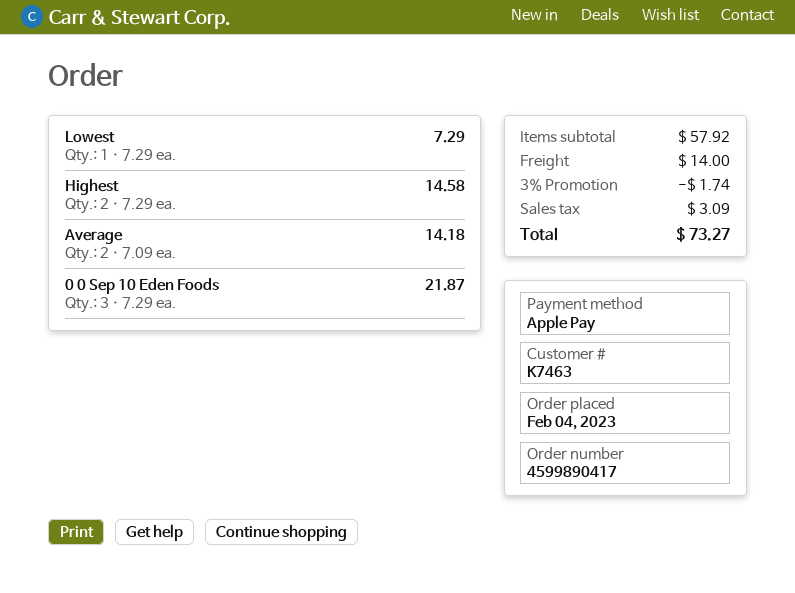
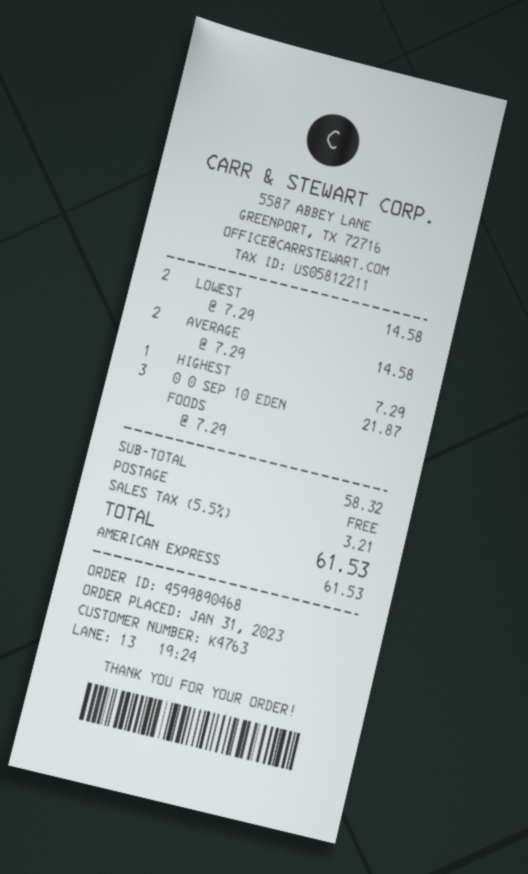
order number: 4599890417 -> 4599890468
order date: 2023-02-04 -> 2023-01-31
customer number: K7463 -> K4763
payment method: Apple Pay -> American Express
Lowest: 1 x 7.29 = 7.29 -> 2 x 7.29 = 14.58
Highest: 2 x 7.29 = 14.58 -> 1 x 7.29 = 7.29
Average: 2 x 7.09 = 14.18 -> 2 x 7.29 = 14.58
subtotal: 57.92 -> 58.32
discount: 3% = 1.74 -> none
shipping: 14.00 -> 0.00
tax: 3.09 -> 3.21
total: 73.27 -> 61.53

